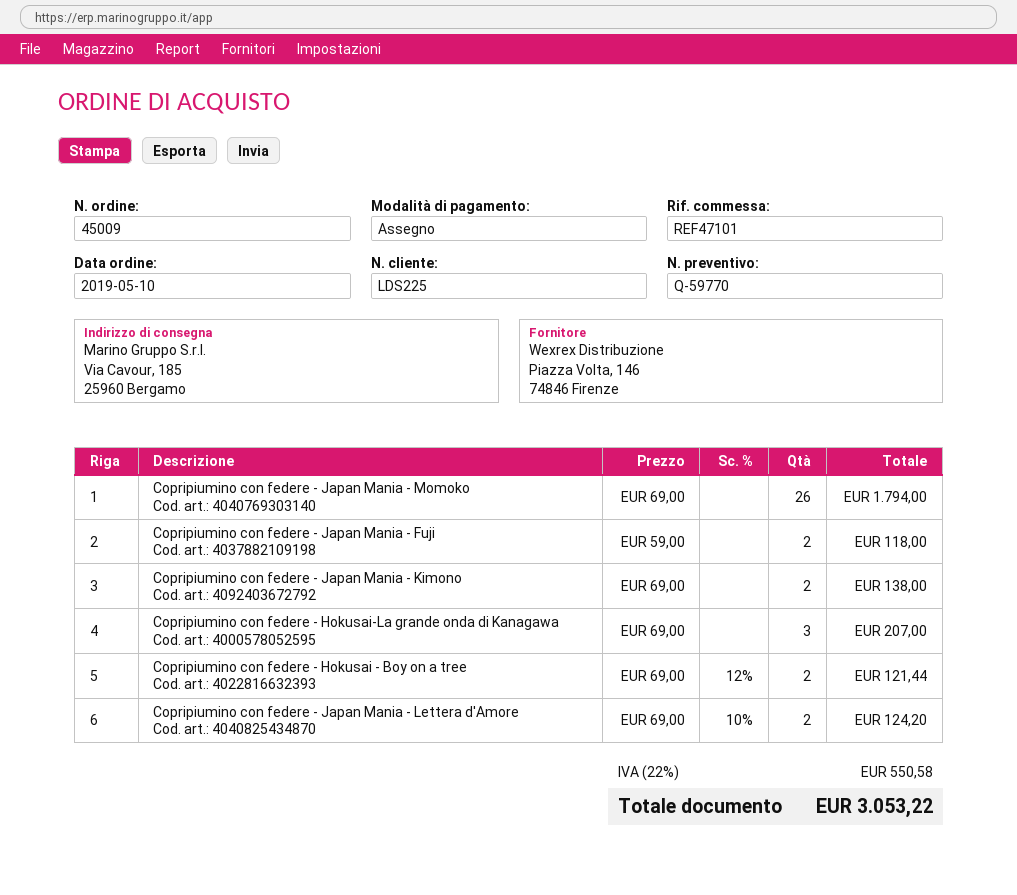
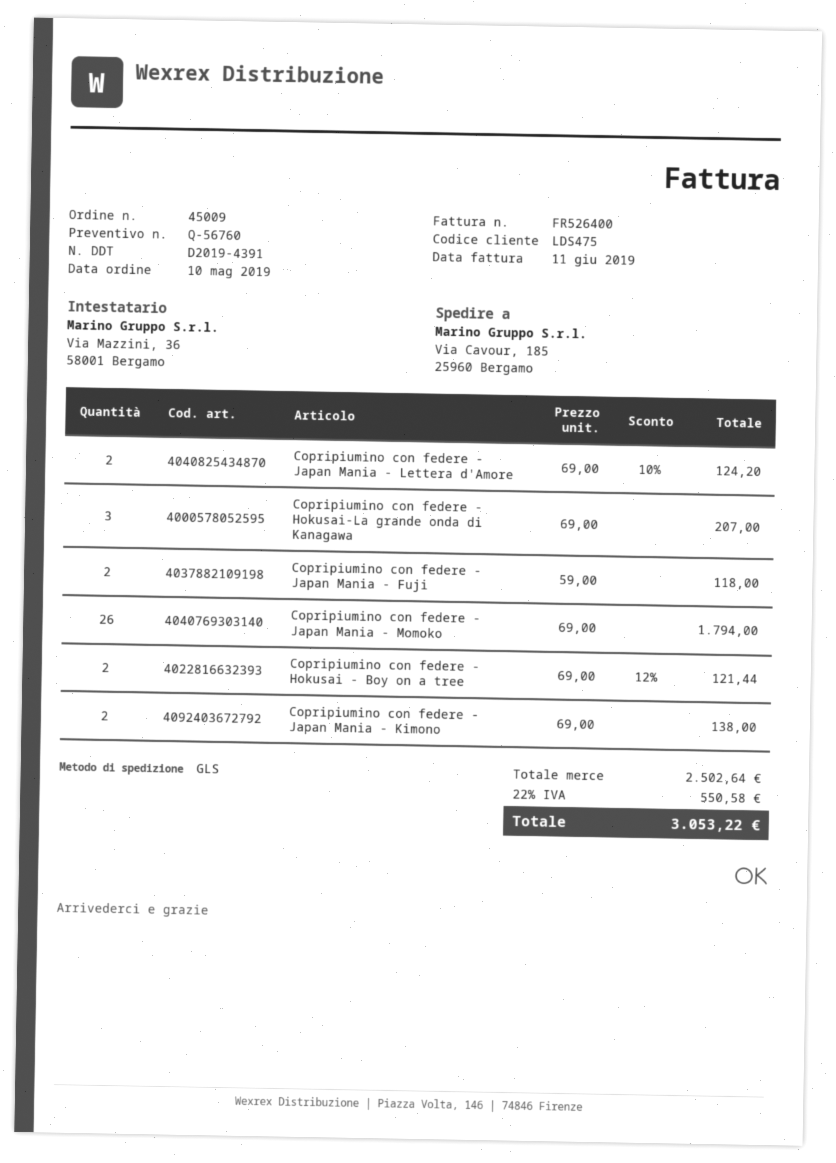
quote number: Q-59770 -> Q-56760
customer number: LDS225 -> LDS475

